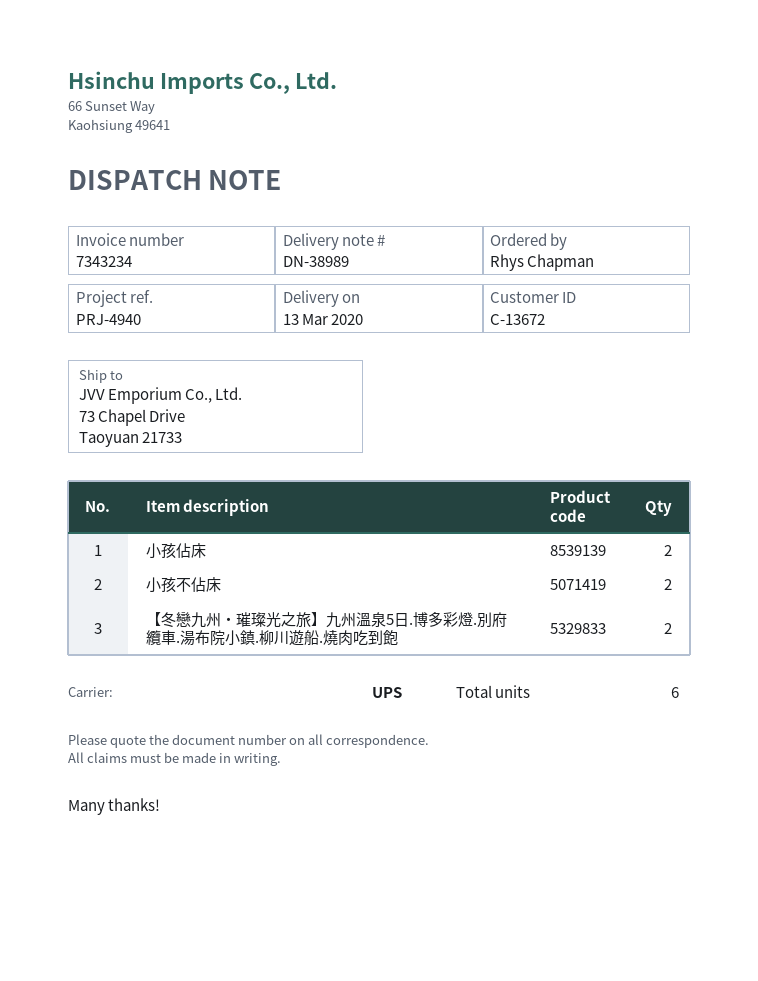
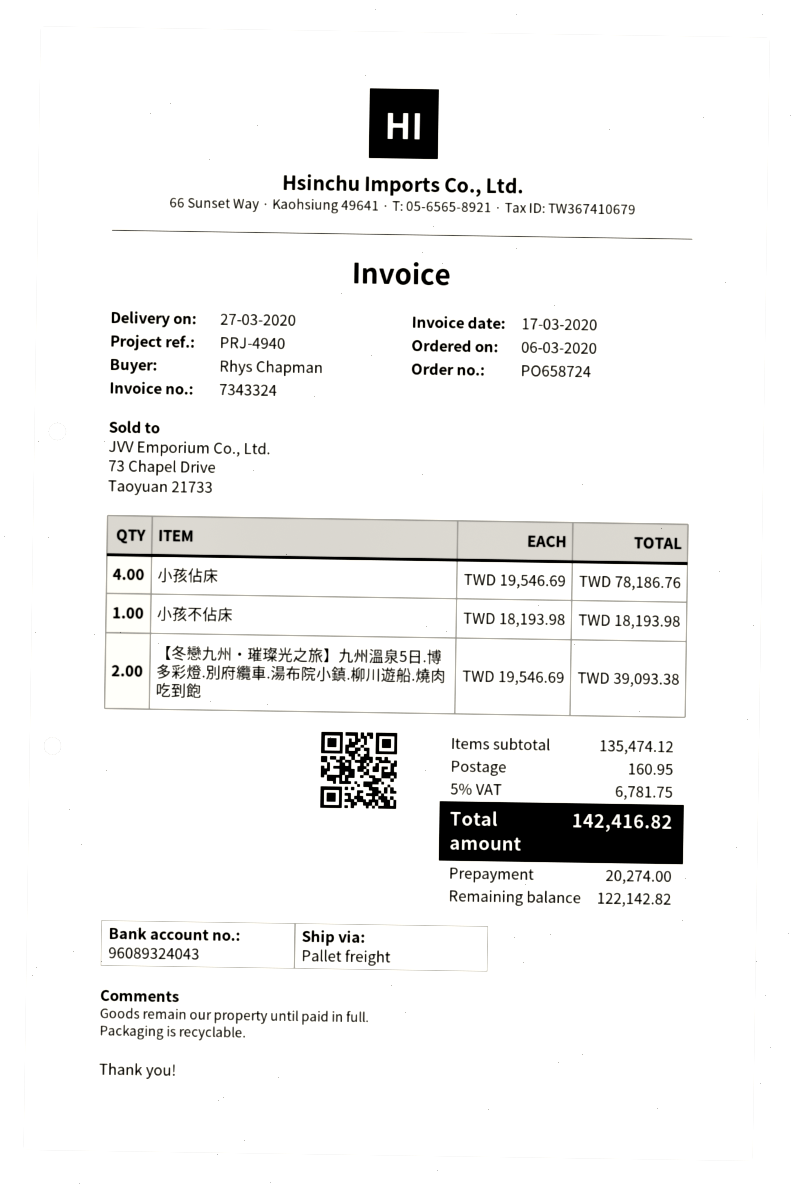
delivery date: 2020-03-13 -> 2020-03-27
invoice number: 7343234 -> 7343324
shipping method: UPS -> pallet freight
小孩佔床: 2 -> 4
小孩不佔床: 2 -> 1

